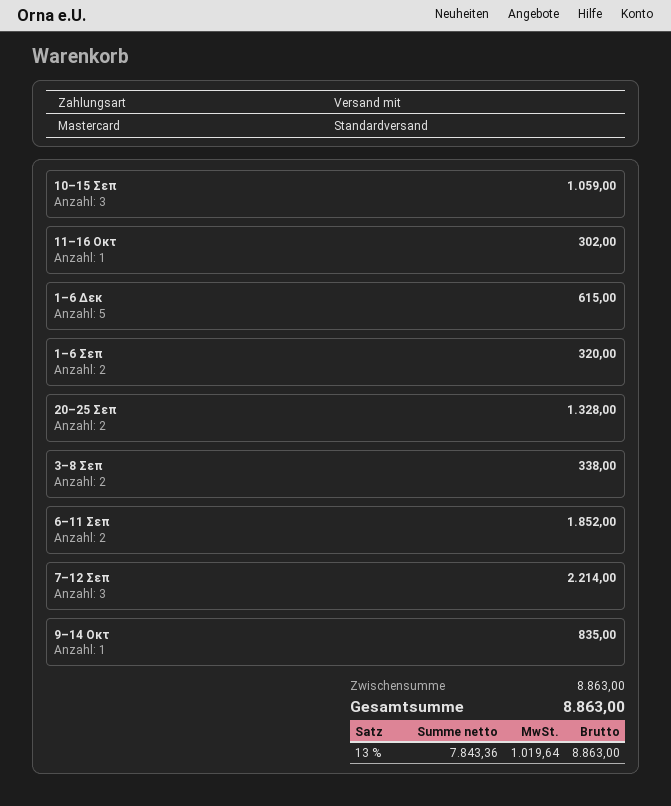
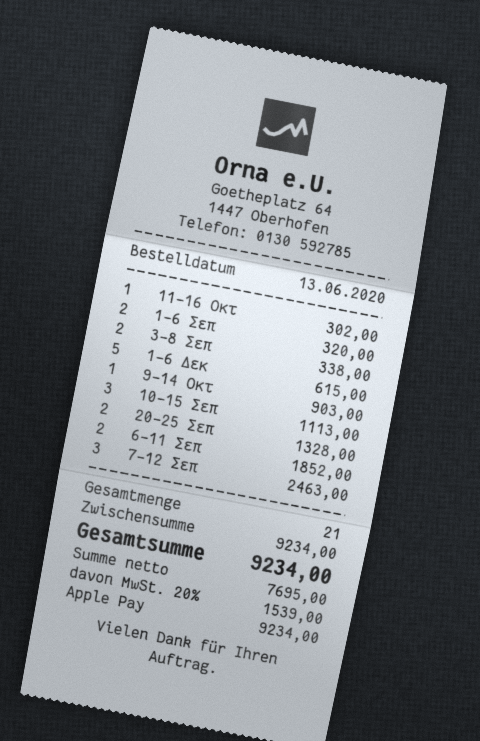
payment method: Mastercard -> Apple Pay
10–15 Σεπ: 3 for 1059.00 -> 3 for 1113.00
7–12 Σεπ: 3 for 2214.00 -> 3 for 2463.00
9–14 Οκτ: 1 for 835.00 -> 1 for 903.00
subtotal: 8863.00 -> 9234.00
net: 7843.36 -> 7695.00
tax: 13% = 1019.64 -> 20% = 1539.00
total: 8863.00 -> 9234.00

